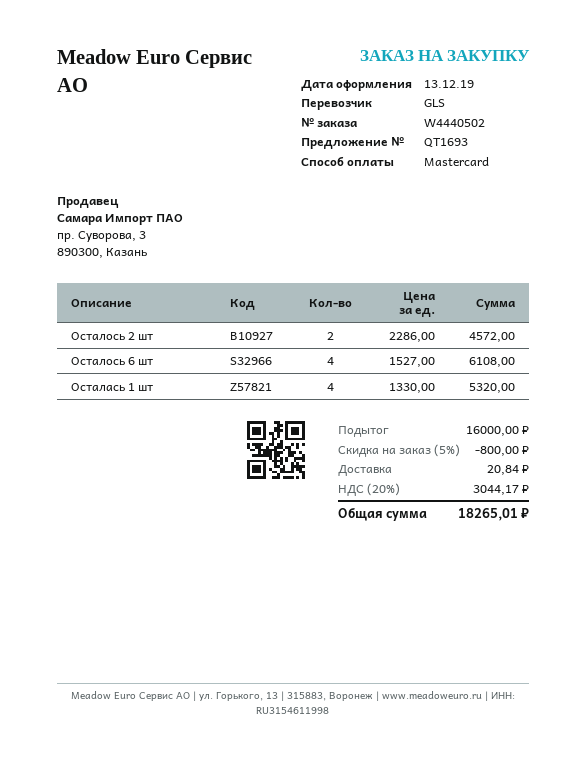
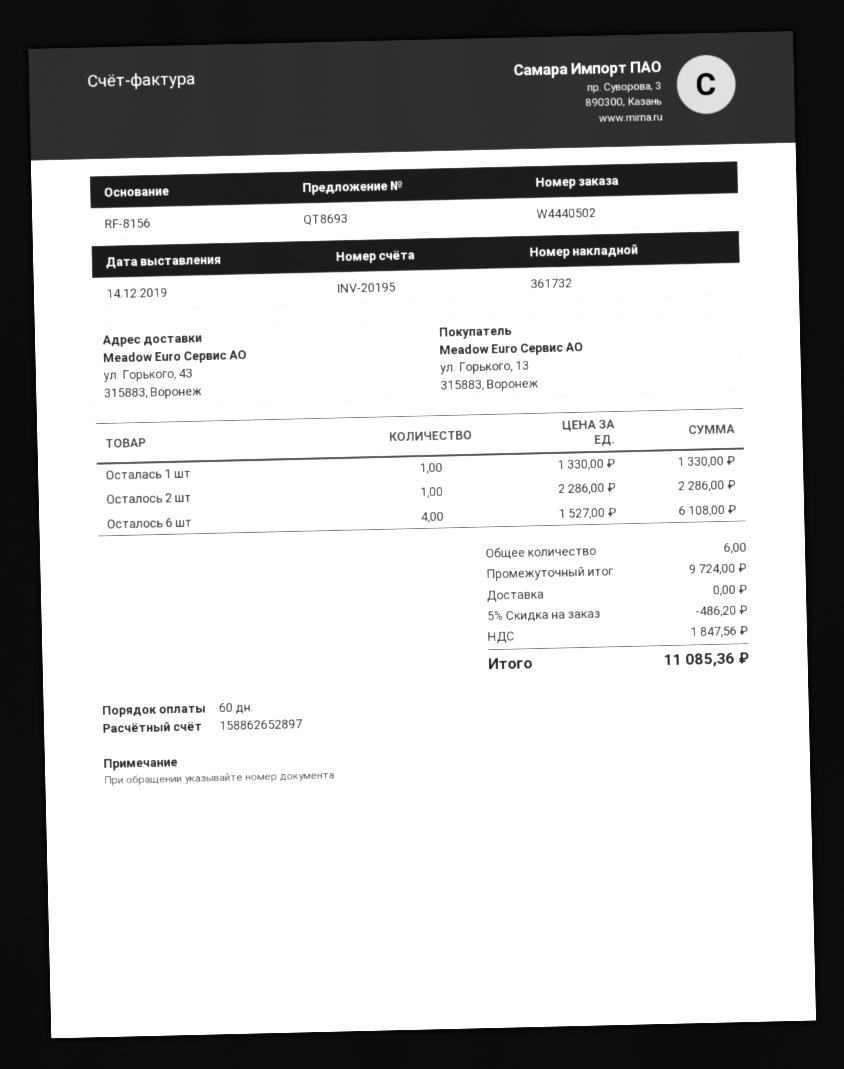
quote number: QT1693 -> QT8693
Осталось 2 шт: 2 x 2286.00 = 4572.00 -> 1 x 2286.00 = 2286.00
Осталась 1 шт: 4 x 1330.00 = 5320.00 -> 1 x 1330.00 = 1330.00
subtotal: 16000.00 -> 9724.00
discount: 5% = 800.00 -> 5% = 486.20
shipping: 20.84 -> 0.00
tax: 3044.17 -> 1847.56
total: 18265.01 -> 11085.36

